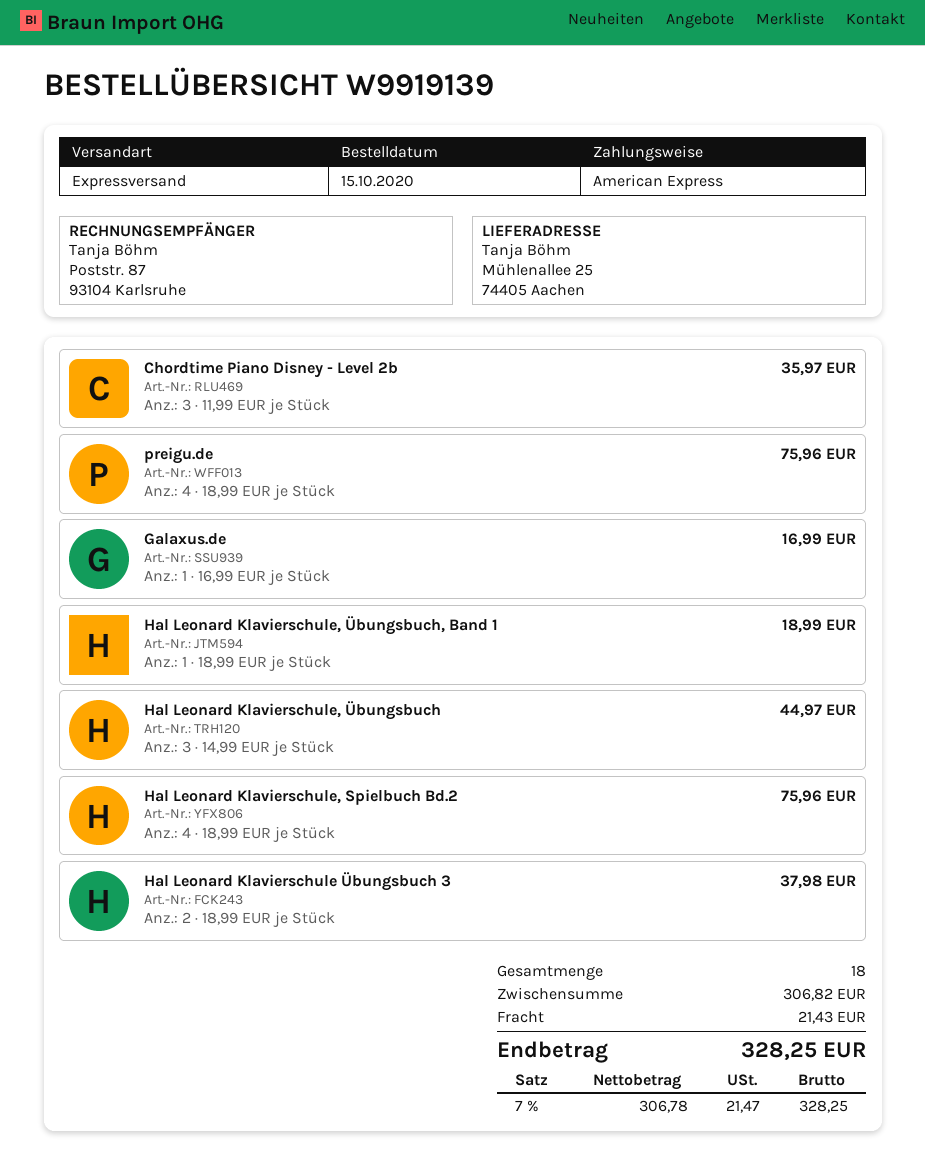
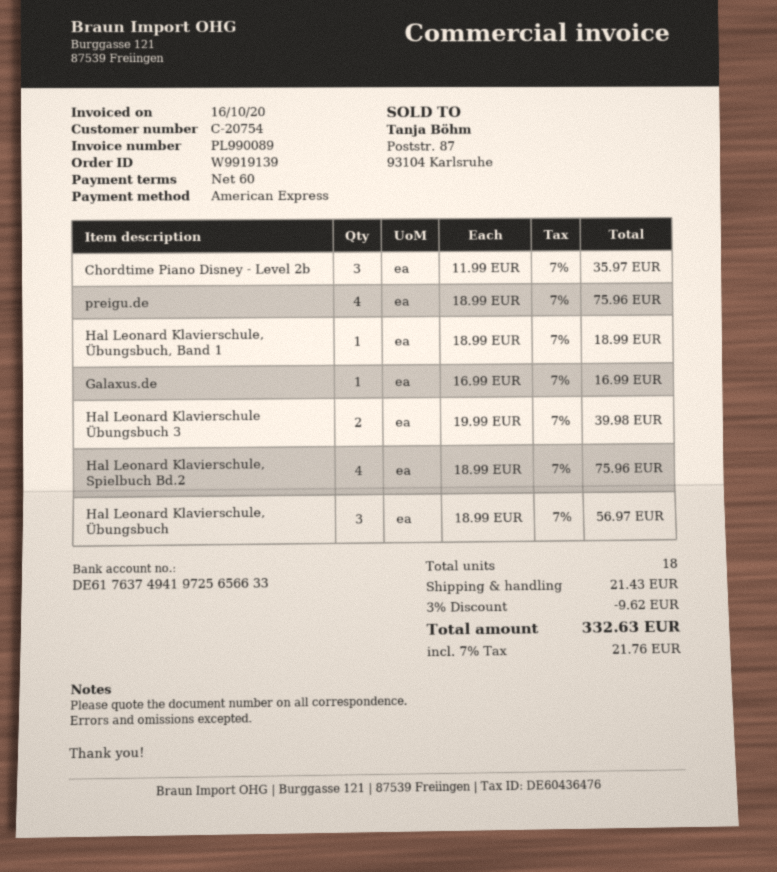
Hal Leonard Klavierschule, Übungsbuch: 3 x 14.99 = 44.97 -> 3 x 18.99 = 56.97
Hal Leonard Klavierschule Übungsbuch 3: 2 x 18.99 = 37.98 -> 2 x 19.99 = 39.98
discount: none -> 3% = 9.62
tax: 7% = 21.47 -> 7% = 21.76
total: 328.25 -> 332.63

